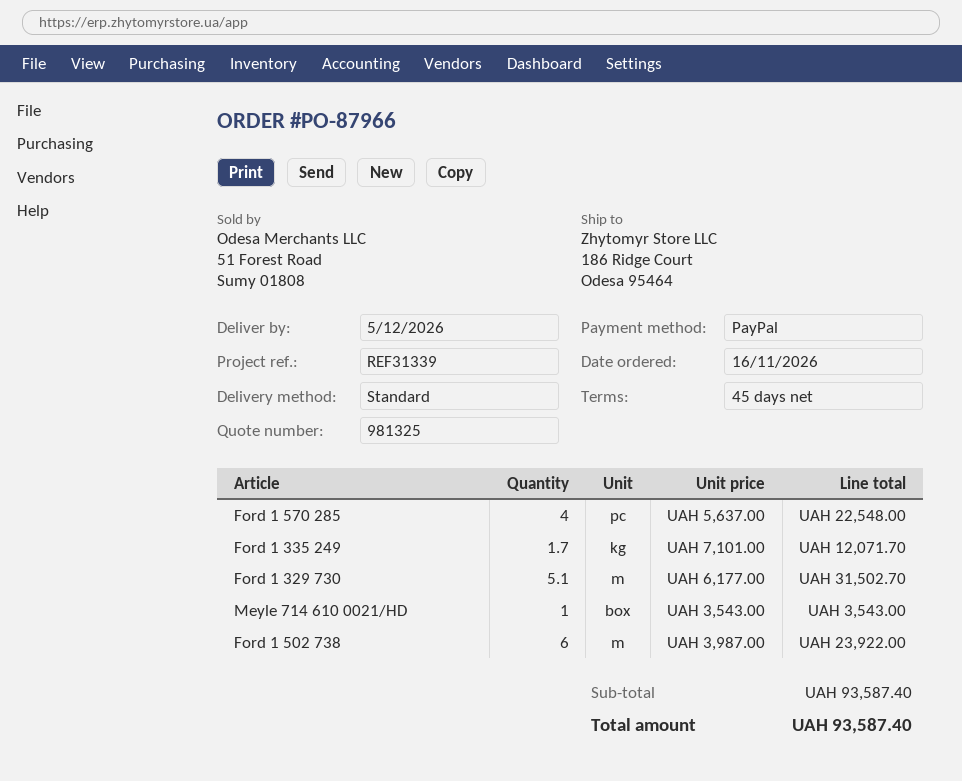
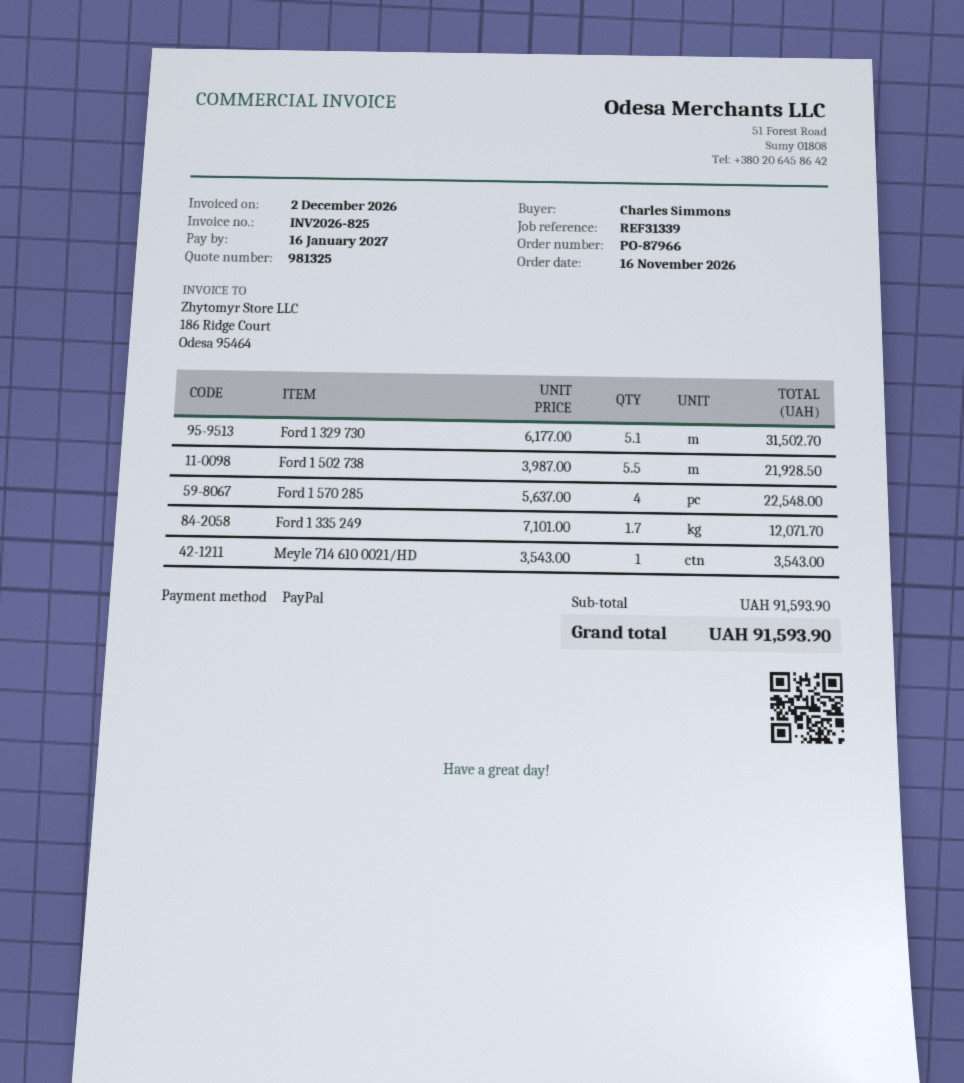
Ford 1 502 738: 6 x 3987.00 = 23922.00 -> 5.5 x 3987.00 = 21928.50
subtotal: 93587.40 -> 91593.90
total: 93587.40 -> 91593.90

